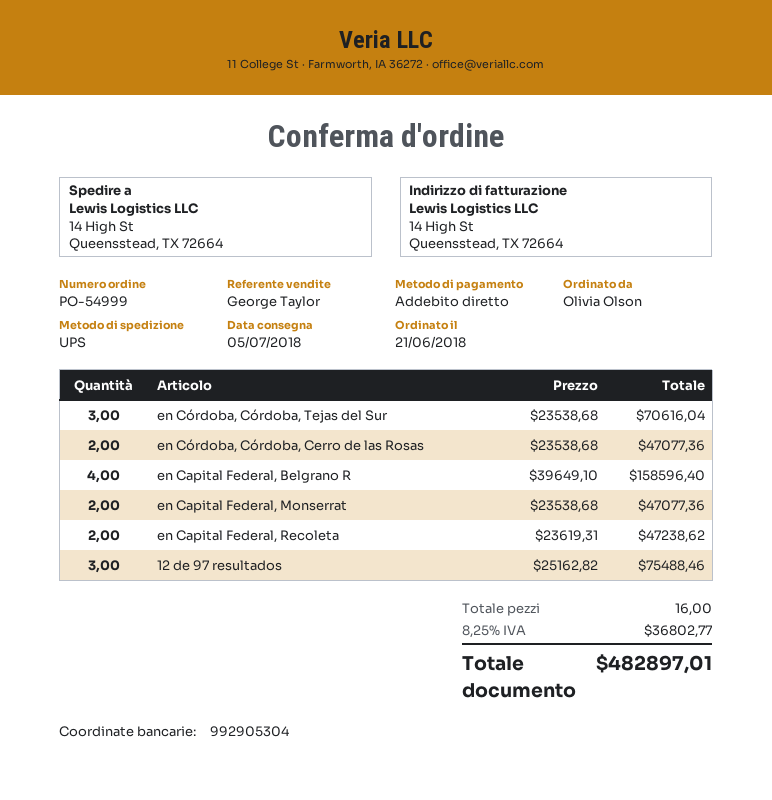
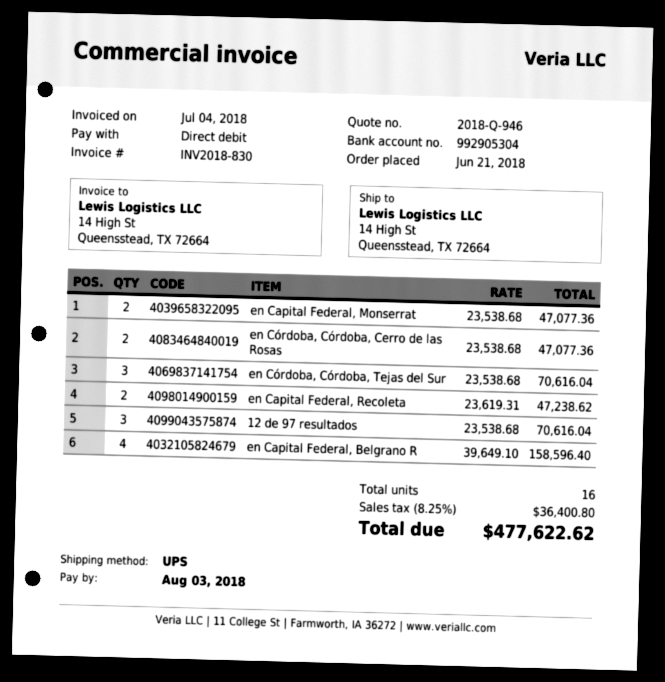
12 de 97 resultados: 3 x 25162.82 = 75488.46 -> 3 x 23538.68 = 70616.04
tax: 8.25% = 36802.77 -> 8.25% = 36400.80
total: 482897.01 -> 477622.62

